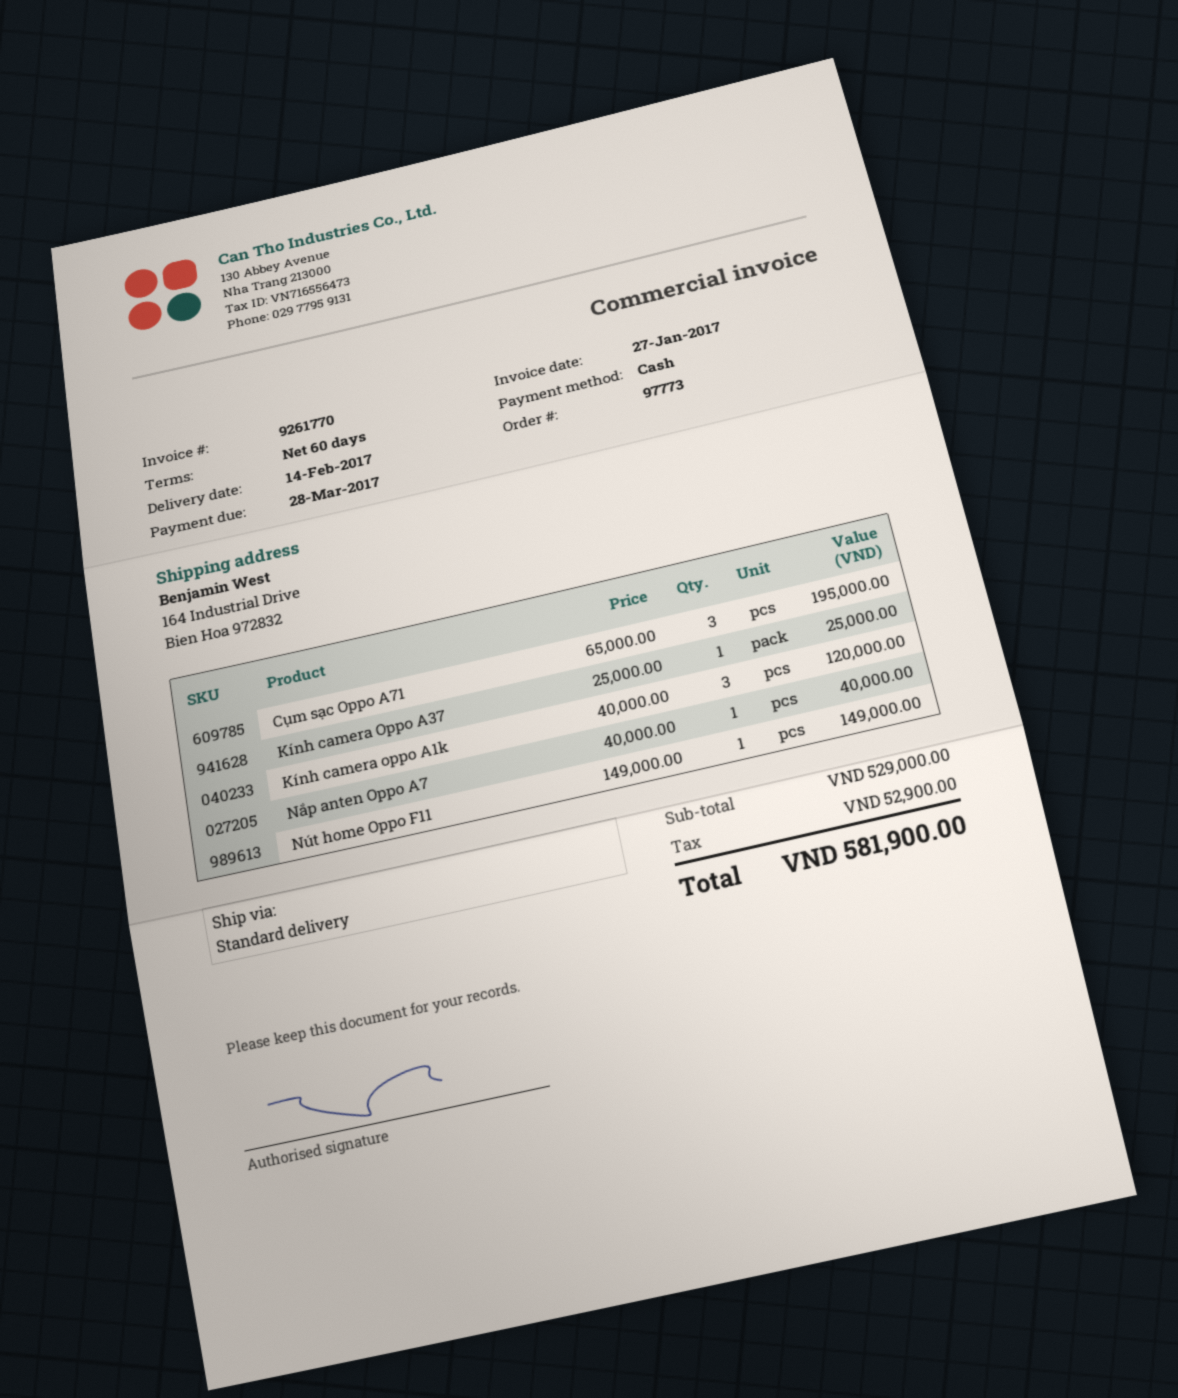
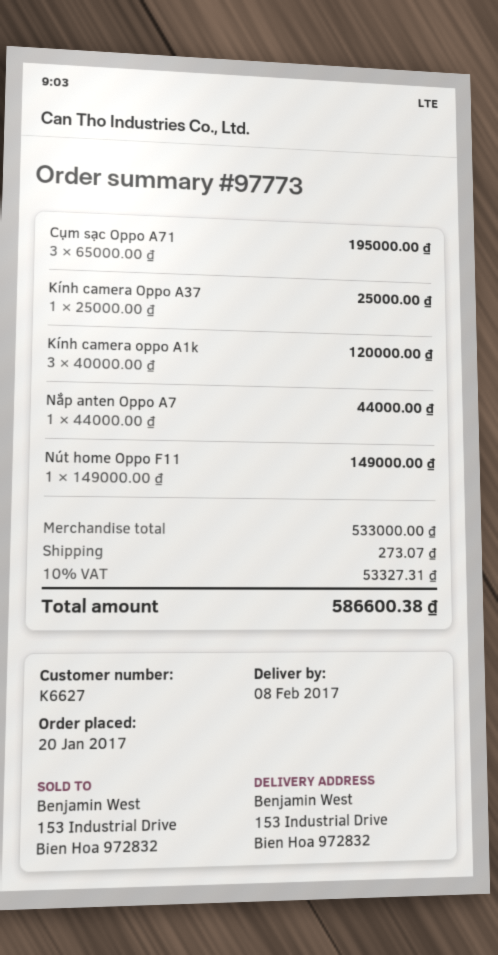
delivery date: 2017-02-14 -> 2017-02-08
ship to: 164 Industrial Drive, Bien Hoa 972832 -> 153 Industrial Drive, Bien Hoa 972832
Nắp anten Oppo A7: 1 x 40000.00 = 40000.00 -> 1 x 44000.00 = 44000.00
subtotal: 529000.00 -> 533000.00
shipping: none -> 273.07
tax: 52900.00 -> 53327.31
total: 581900.00 -> 586600.38

